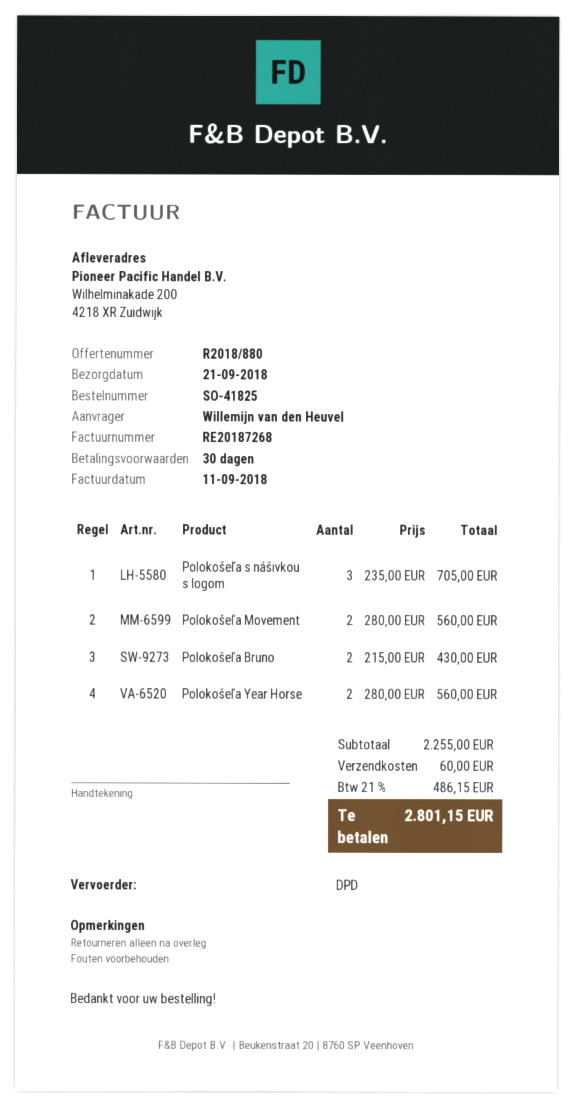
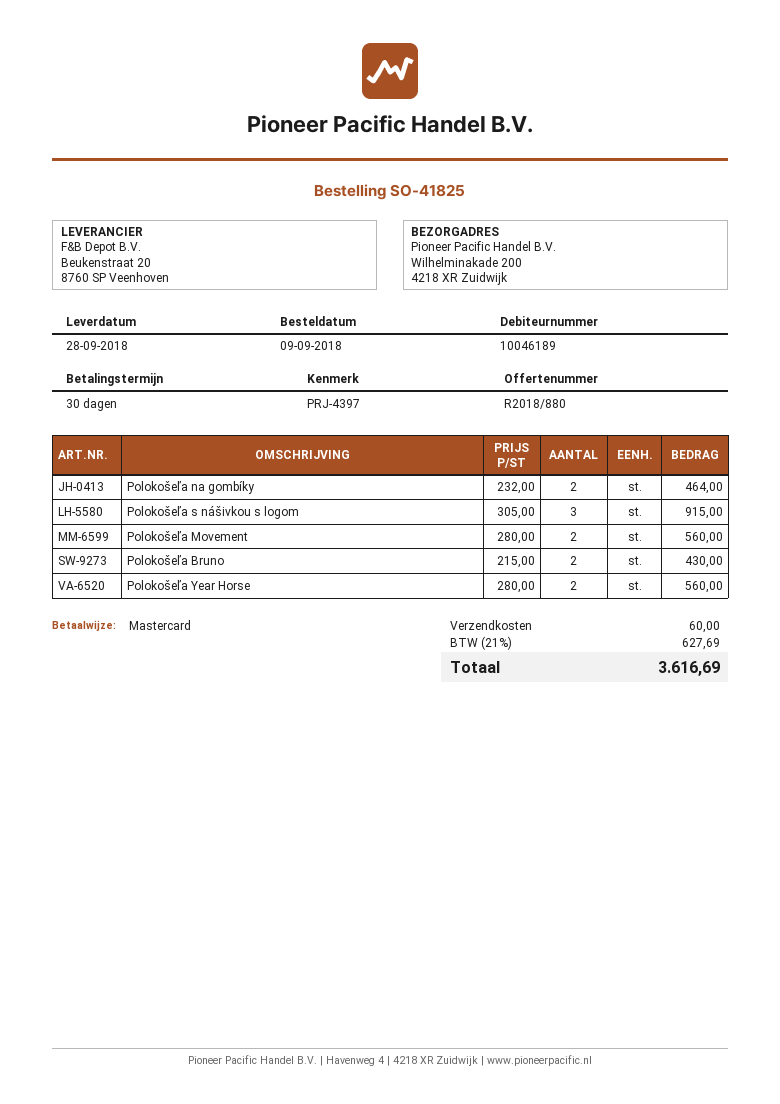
delivery date: 2018-09-21 -> 2018-09-28
Polokošeľa s nášivkou s logom: 3 x 235.00 = 705.00 -> 3 x 305.00 = 915.00
Polokošeľa na gombíky: none -> 2 x 232.00 = 464.00
tax: 21% = 486.15 -> 21% = 627.69
total: 2801.15 -> 3616.69

